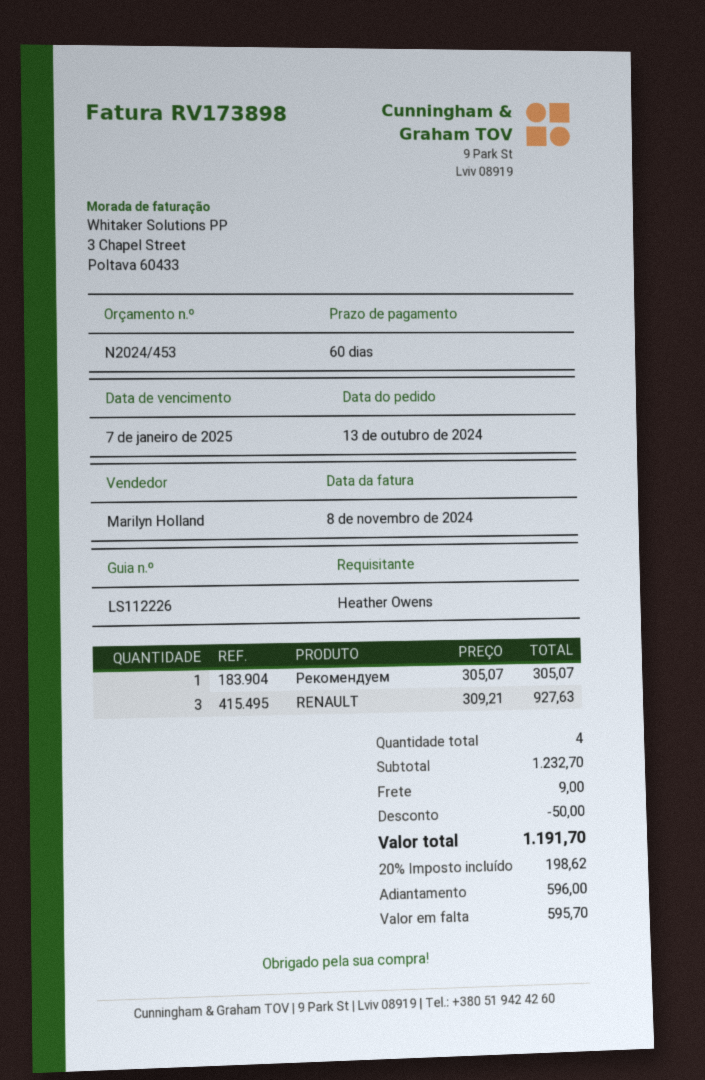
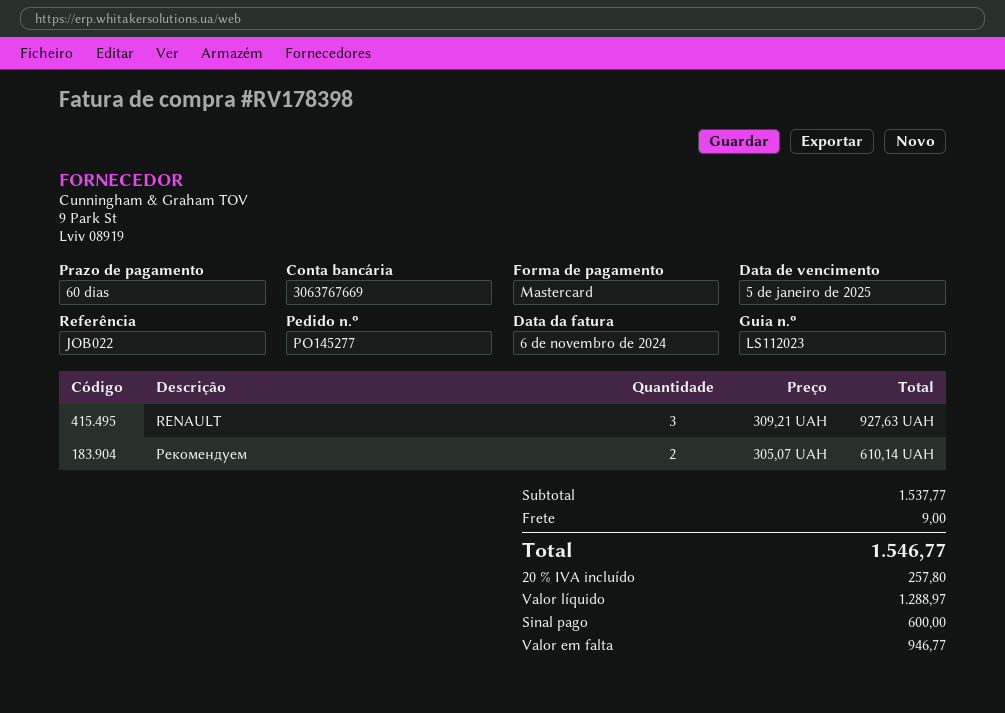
delivery note number: LS112226 -> LS112023
invoice number: RV173898 -> RV178398
invoice date: 2024-11-08 -> 2024-11-06
due date: 2025-01-07 -> 2025-01-05
Рекомендуем: 1 x 305.07 = 305.07 -> 2 x 305.07 = 610.14
subtotal: 1232.70 -> 1537.77
discount: 50.00 -> none
tax: 20% = 198.62 -> 20% = 257.80
total: 1191.70 -> 1546.77
deposit: 596.00 -> 600.00
balance: 595.70 -> 946.77

